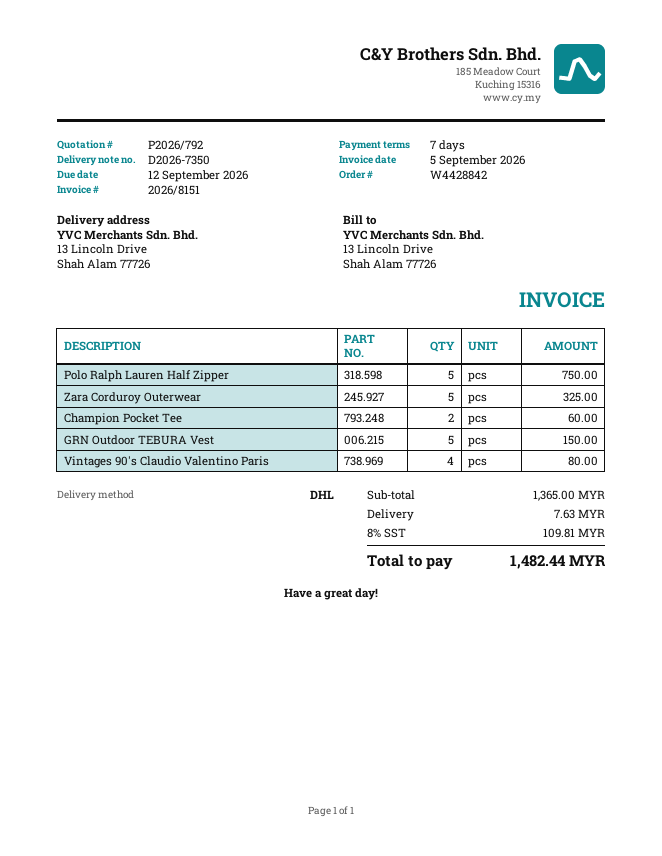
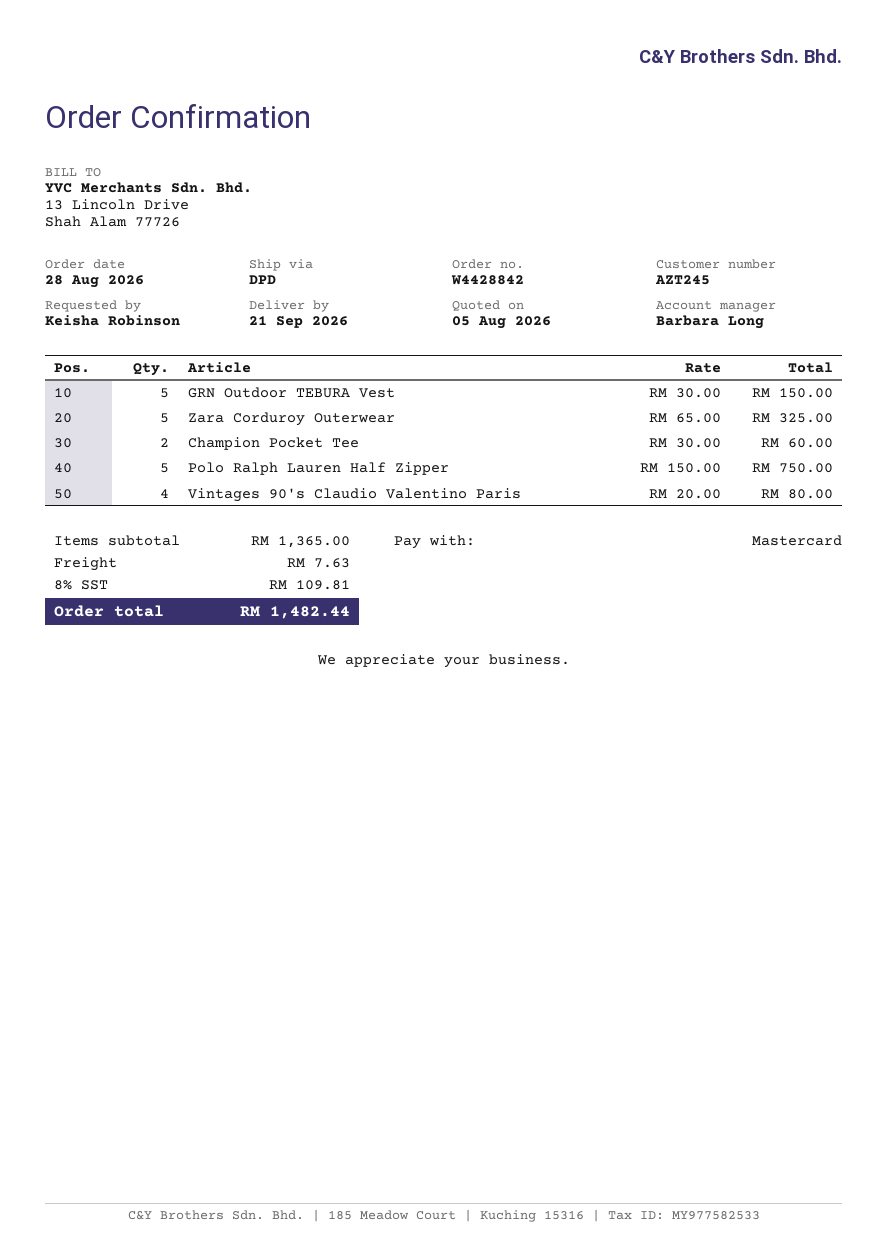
shipping method: DHL -> DPD

